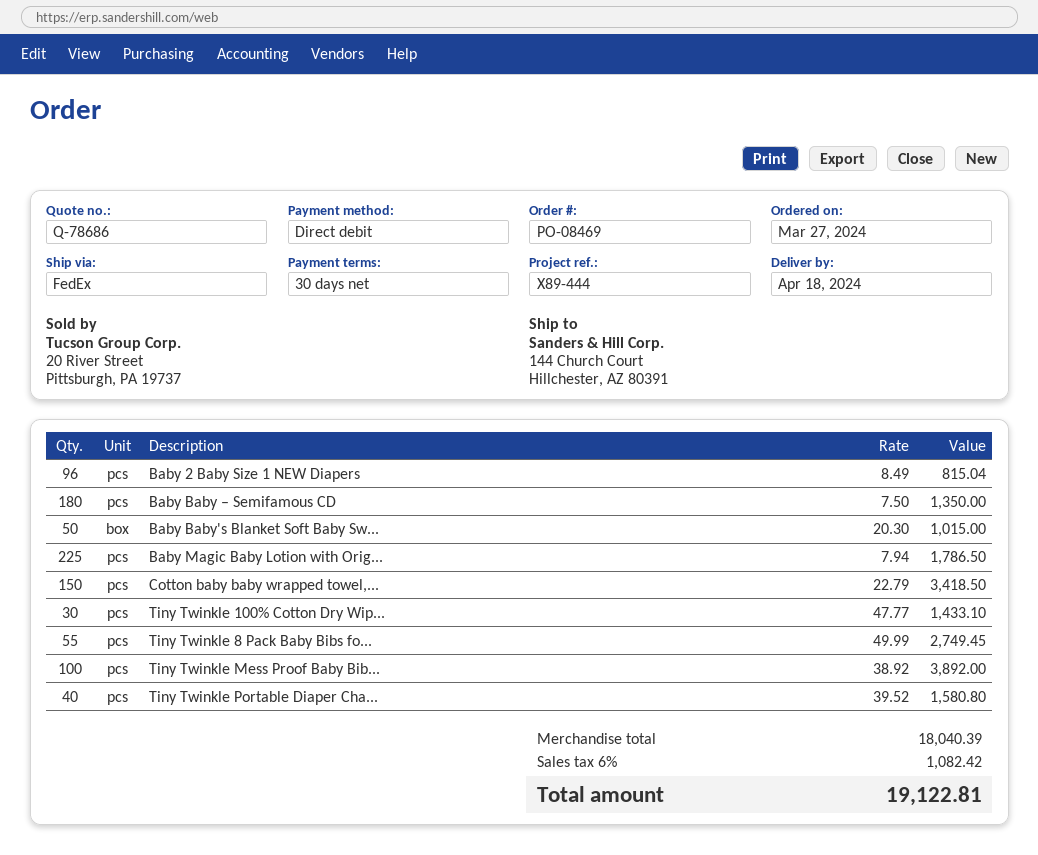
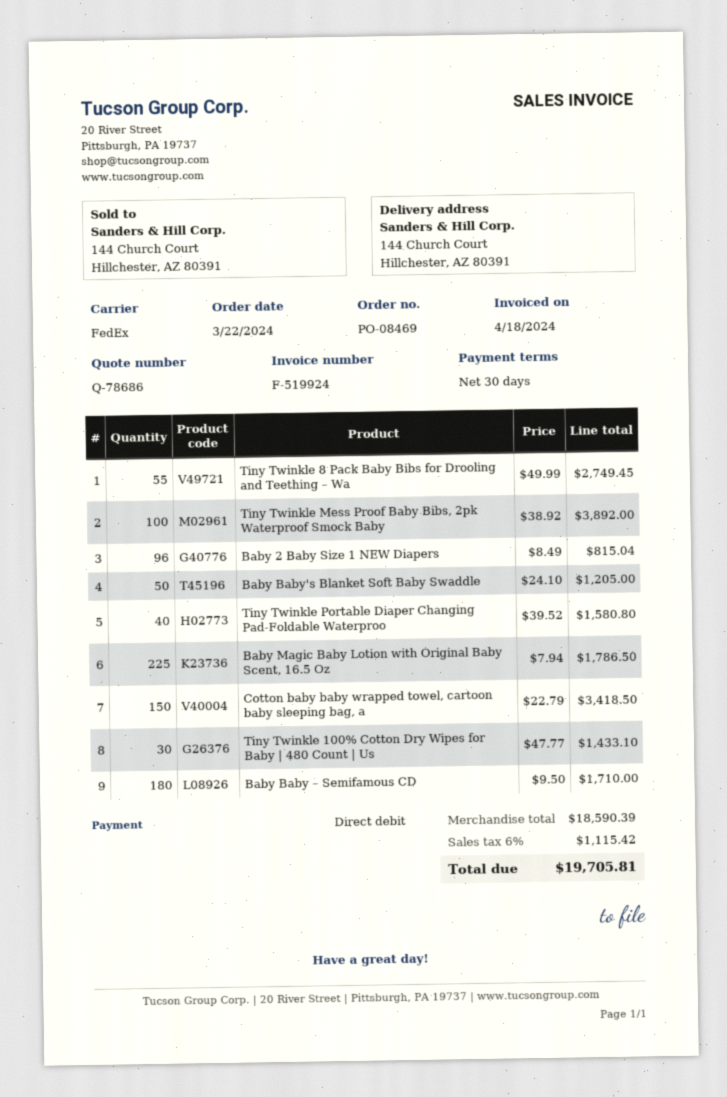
order date: 2024-03-27 -> 2024-03-22
Baby Baby – Semifamous CD: 180 x 7.50 = 1350.00 -> 180 x 9.50 = 1710.00
Baby Baby's Blanket Soft Baby Sw...: 50 x 20.30 = 1015.00 -> 50 x 24.10 = 1205.00
subtotal: 18040.39 -> 18590.39
tax: 6% = 1082.42 -> 6% = 1115.42
total: 19122.81 -> 19705.81

